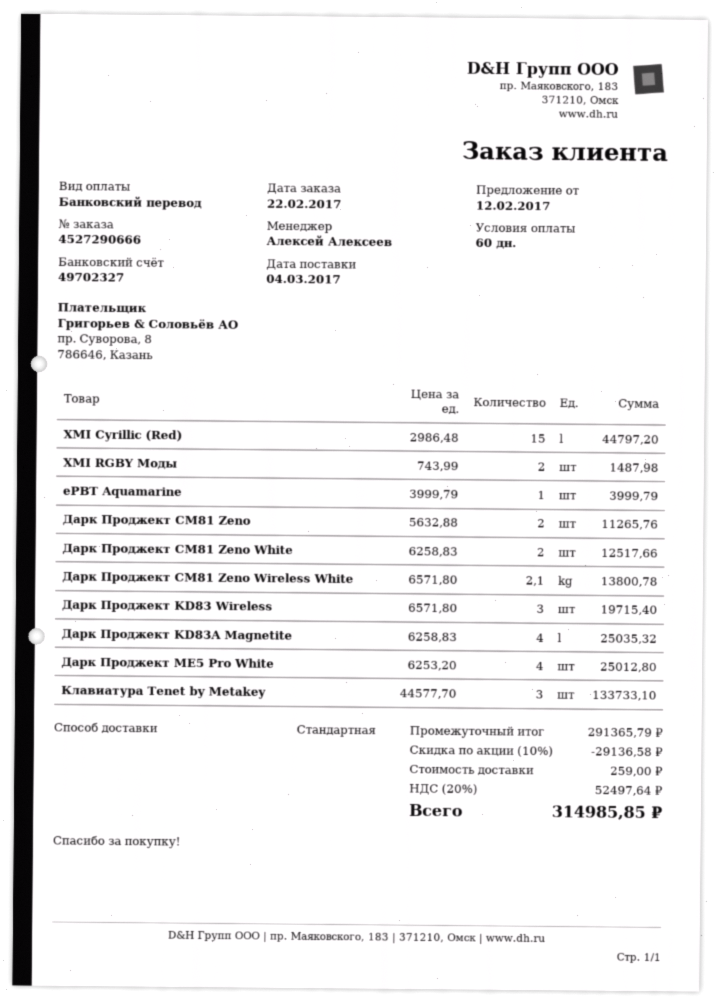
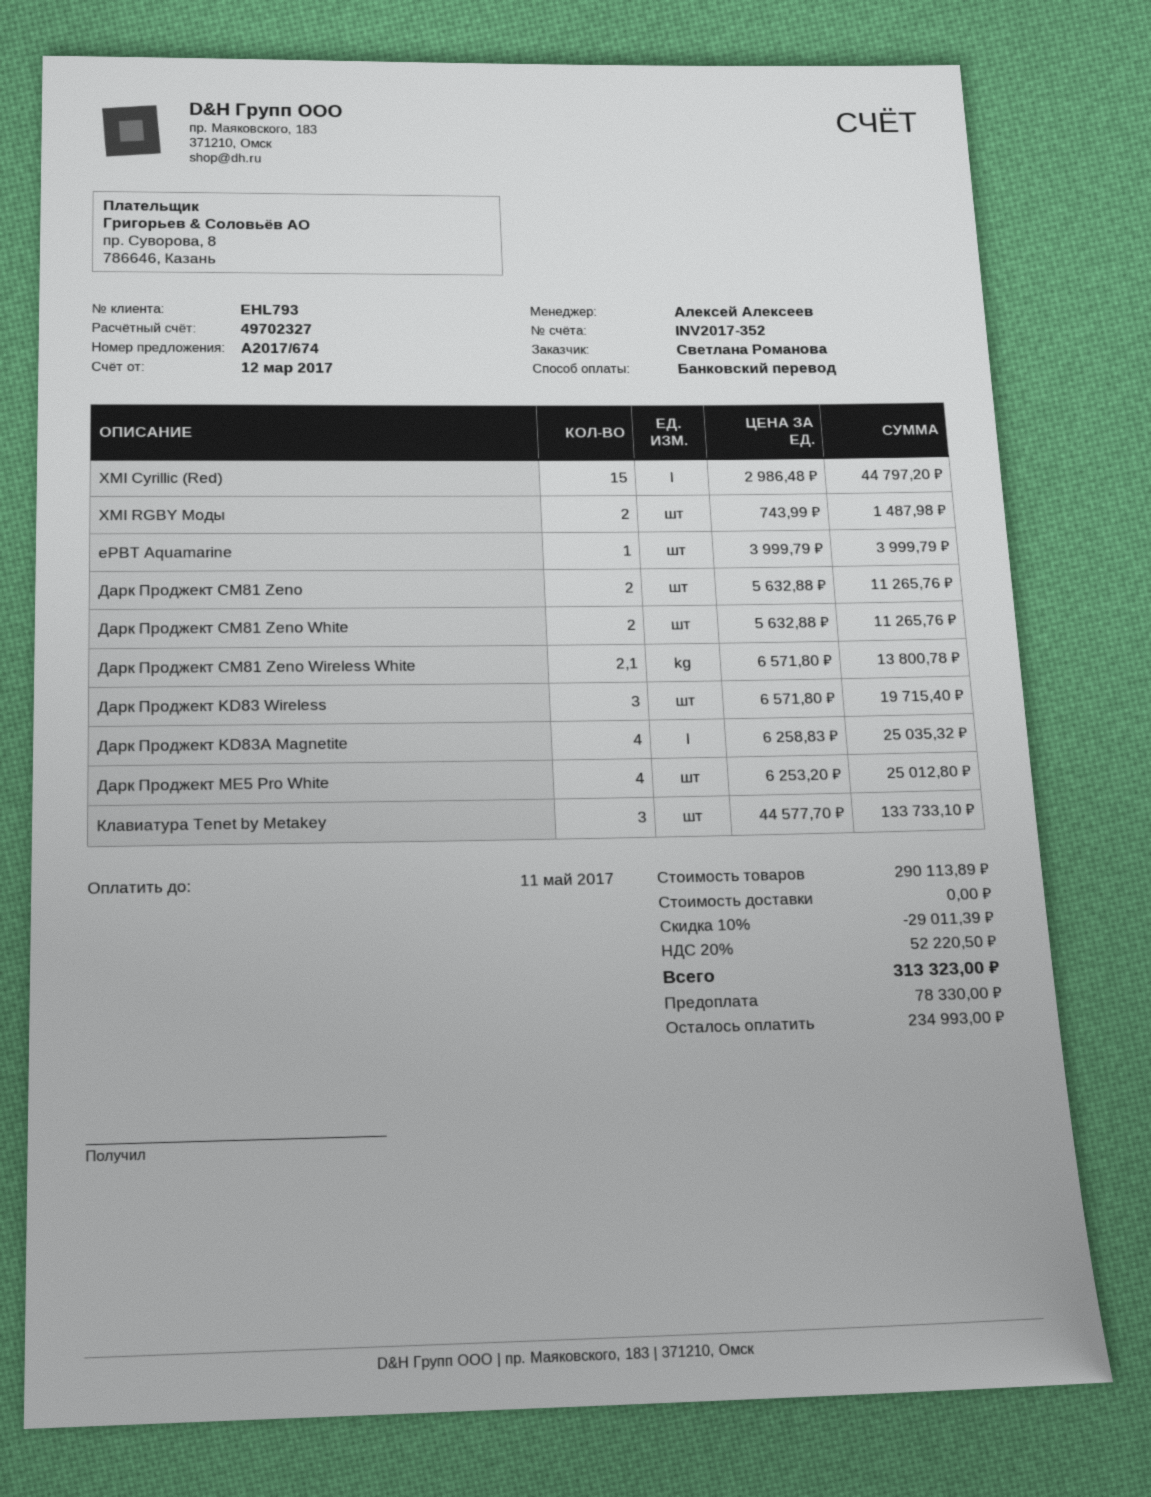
Дарк Проджект CM81 Zeno White: 2 x 6258.83 = 12517.66 -> 2 x 5632.88 = 11265.76
subtotal: 291365.79 -> 290113.89
discount: 10% = 29136.58 -> 10% = 29011.39
shipping: 259.00 -> 0.00
tax: 20% = 52497.64 -> 20% = 52220.50
total: 314985.85 -> 313323.00

